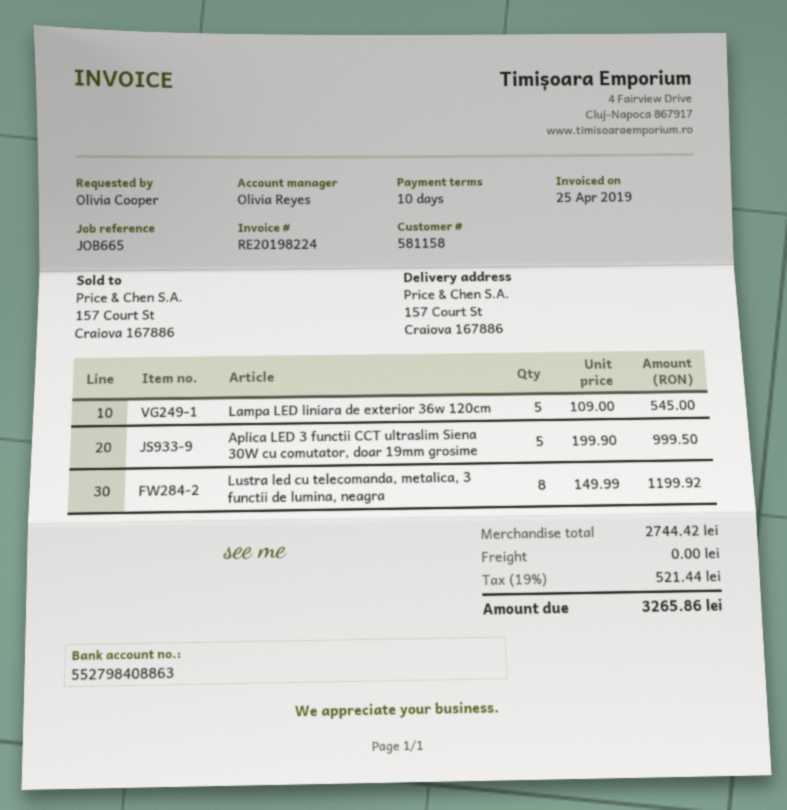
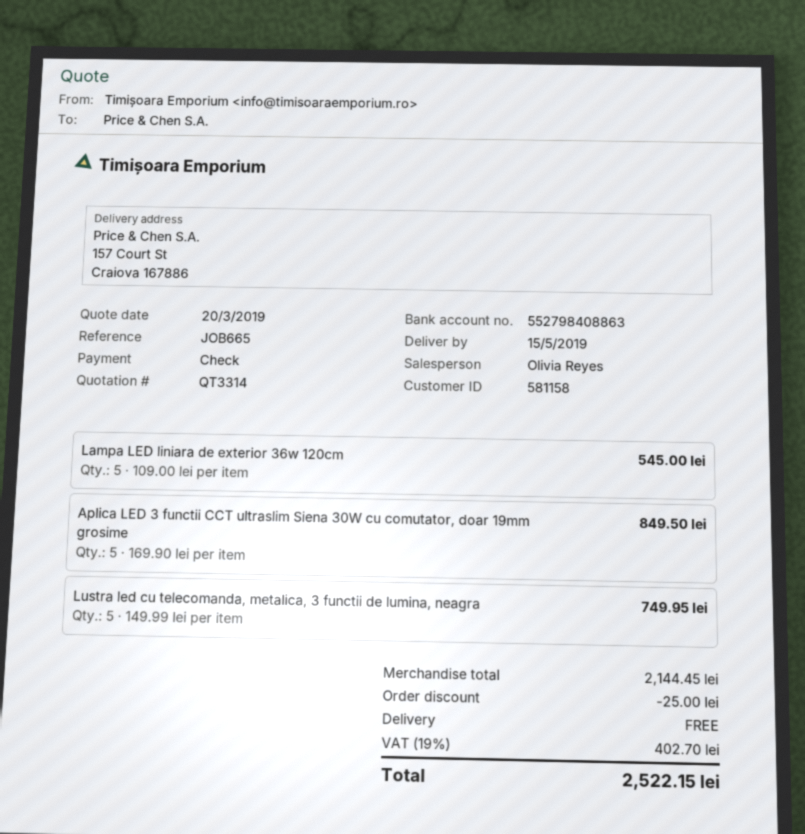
Aplica LED 3 functii CCT ultraslim Siena 30W cu comutator, doar 19mm grosime: 5 x 199.90 = 999.50 -> 5 x 169.90 = 849.50
Lustra led cu telecomanda, metalica, 3 functii de lumina, neagra: 8 x 149.99 = 1199.92 -> 5 x 149.99 = 749.95
subtotal: 2744.42 -> 2144.45
discount: none -> 25.00
tax: 19% = 521.44 -> 19% = 402.70
total: 3265.86 -> 2522.15

